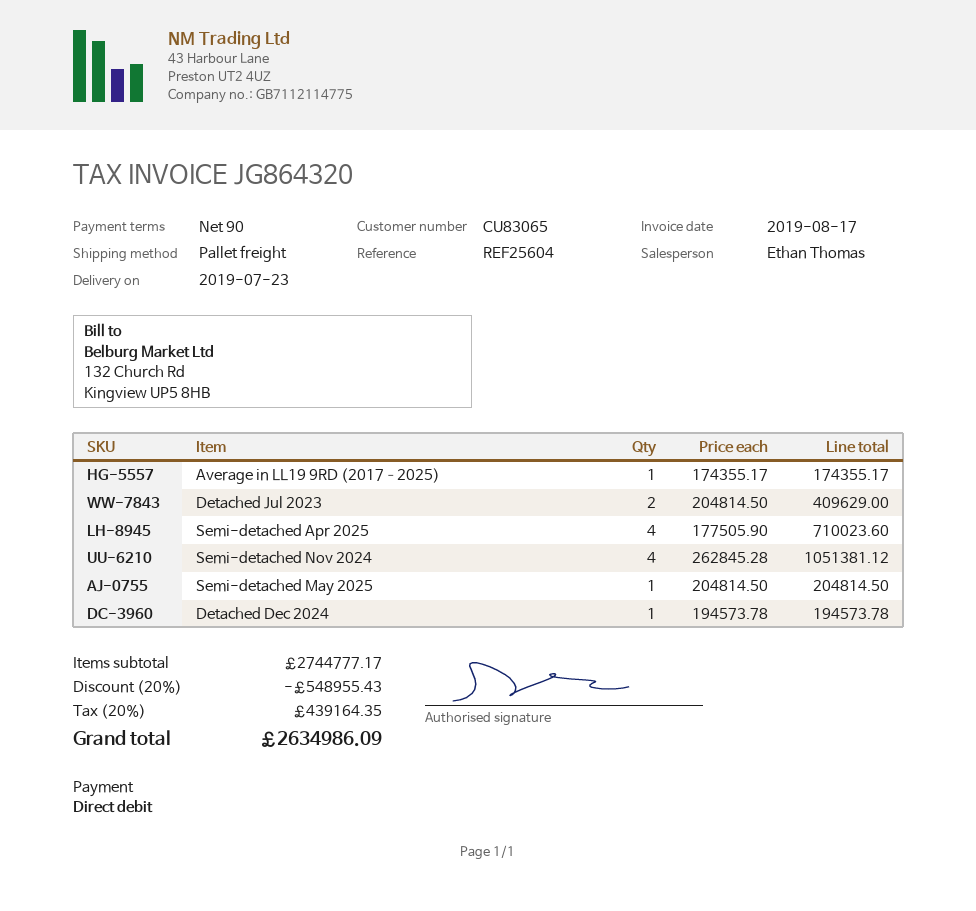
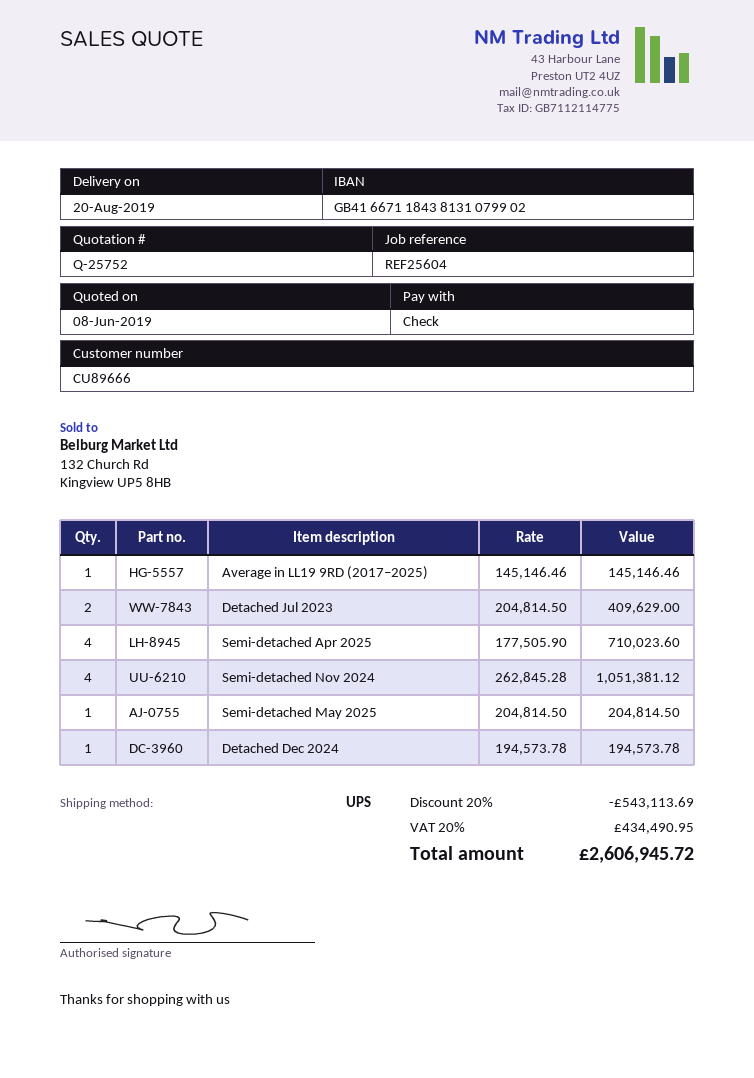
delivery date: 2019-07-23 -> 2019-08-20
customer number: CU83065 -> CU89666
payment method: direct debit -> cheque
shipping method: pallet freight -> UPS
Average in LL19 9RD (2017–2025): 1 x 174355.17 = 174355.17 -> 1 x 145146.46 = 145146.46
discount: 20% = 548955.43 -> 20% = 543113.69
tax: 20% = 439164.35 -> 20% = 434490.95
total: 2634986.09 -> 2606945.72

